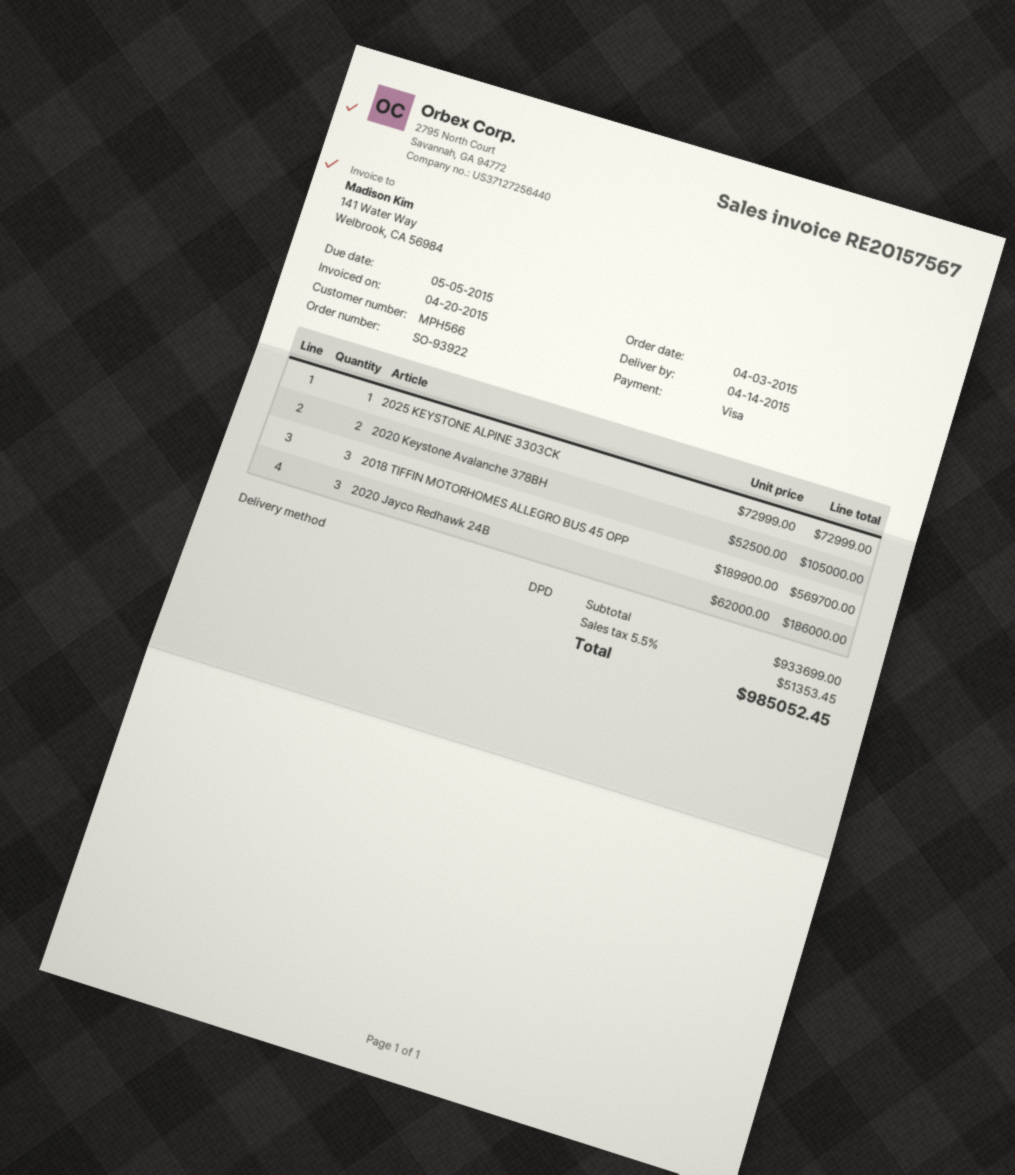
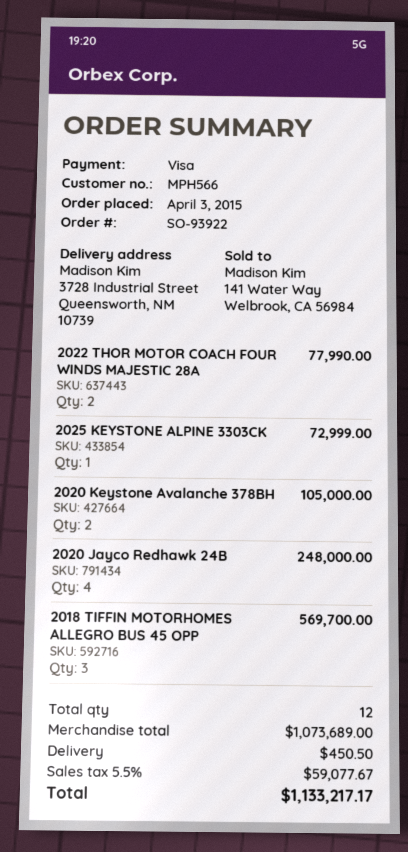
2020 Jayco Redhawk 24B: 3 for 186000.00 -> 4 for 248000.00
2022 THOR MOTOR COACH FOUR WINDS MAJESTIC 28A: none -> 2 for 77990.00
subtotal: 933699.00 -> 1073689.00
shipping: none -> 450.50
tax: 5.5% = 51353.45 -> 5.5% = 59077.67
total: 985052.45 -> 1133217.17

